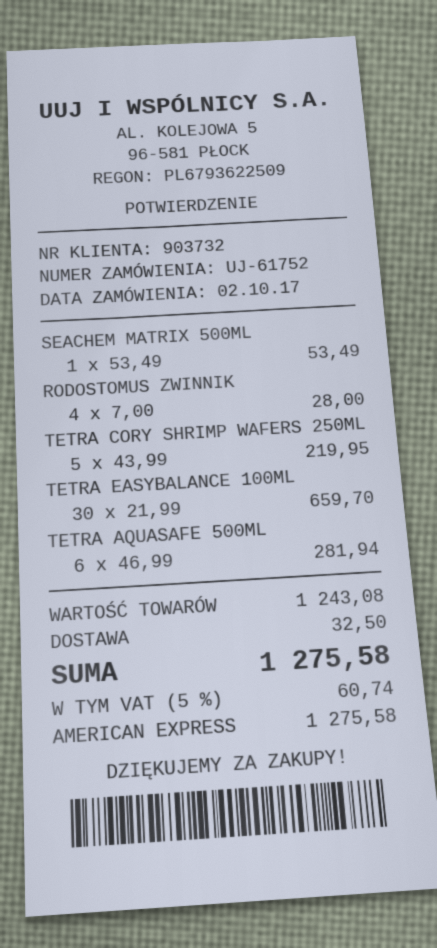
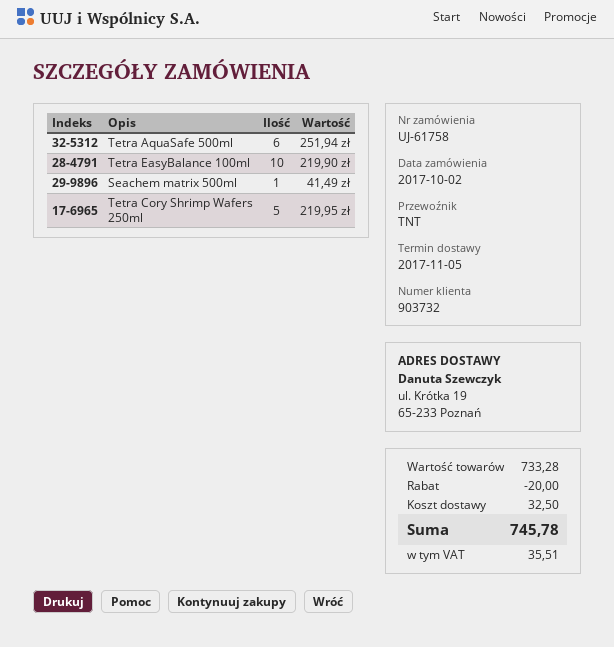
order number: UJ-61752 -> UJ-61758
SEACHEM MATRIX 500ML: 1 for 53.49 -> 1 for 41.49
RODOSTOMUS ZWINNIK: 4 for 28.00 -> none
TETRA EASYBALANCE 100ML: 30 for 659.70 -> 10 for 219.90
TETRA AQUASAFE 500ML: 6 for 281.94 -> 6 for 251.94
subtotal: 1243.08 -> 733.28
discount: none -> 20.00
tax: 60.74 -> 35.51
total: 1275.58 -> 745.78

